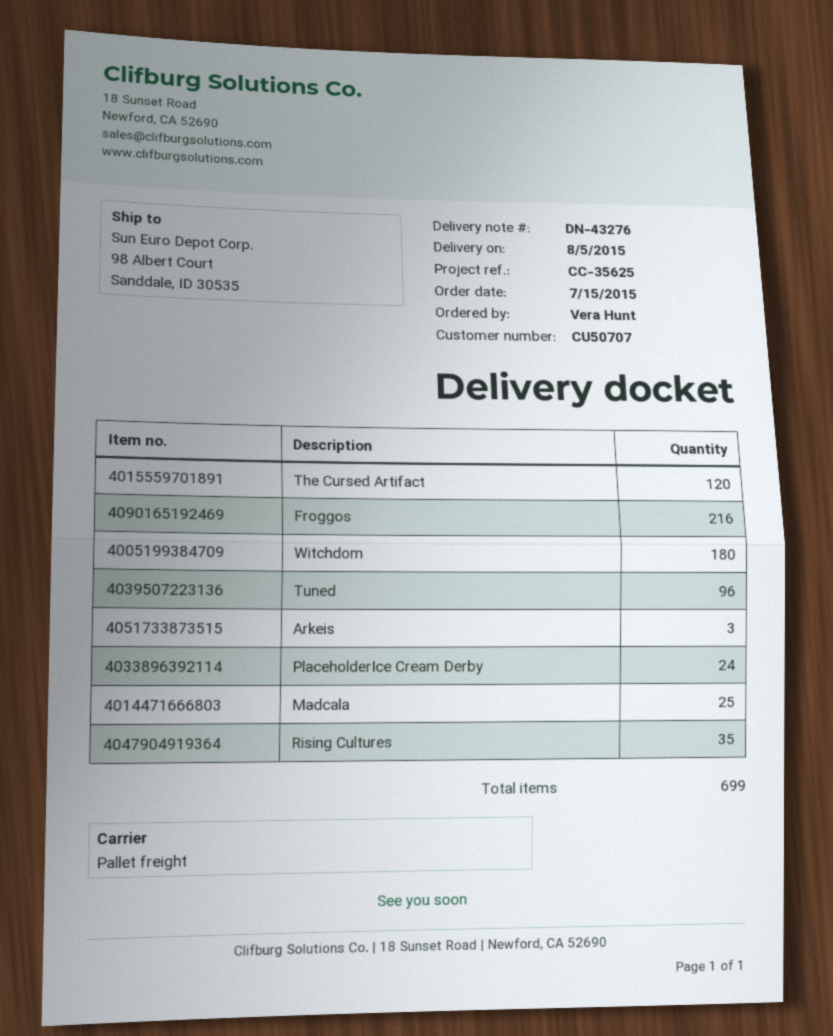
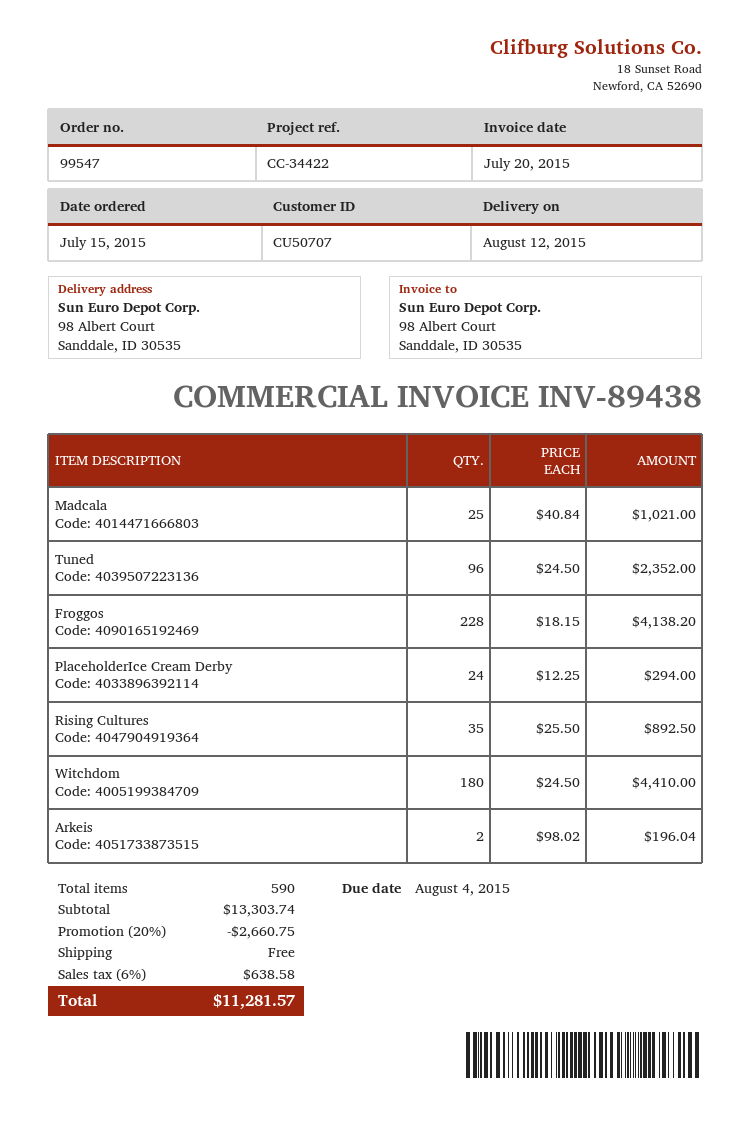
delivery date: 2015-08-05 -> 2015-08-12
reference: CC-35625 -> CC-34422
The Cursed Artifact: 120 -> none
Froggos: 216 -> 228
Arkeis: 3 -> 2
total quantity: 699 -> 590

